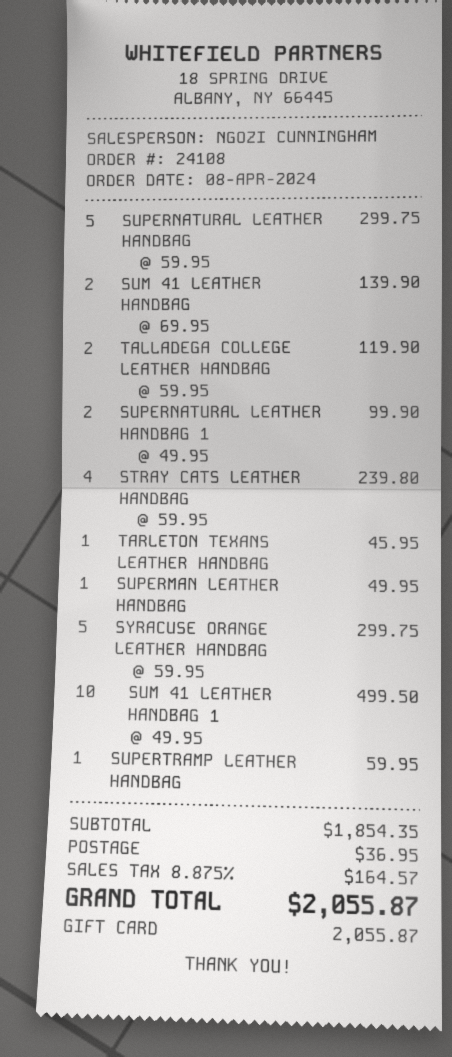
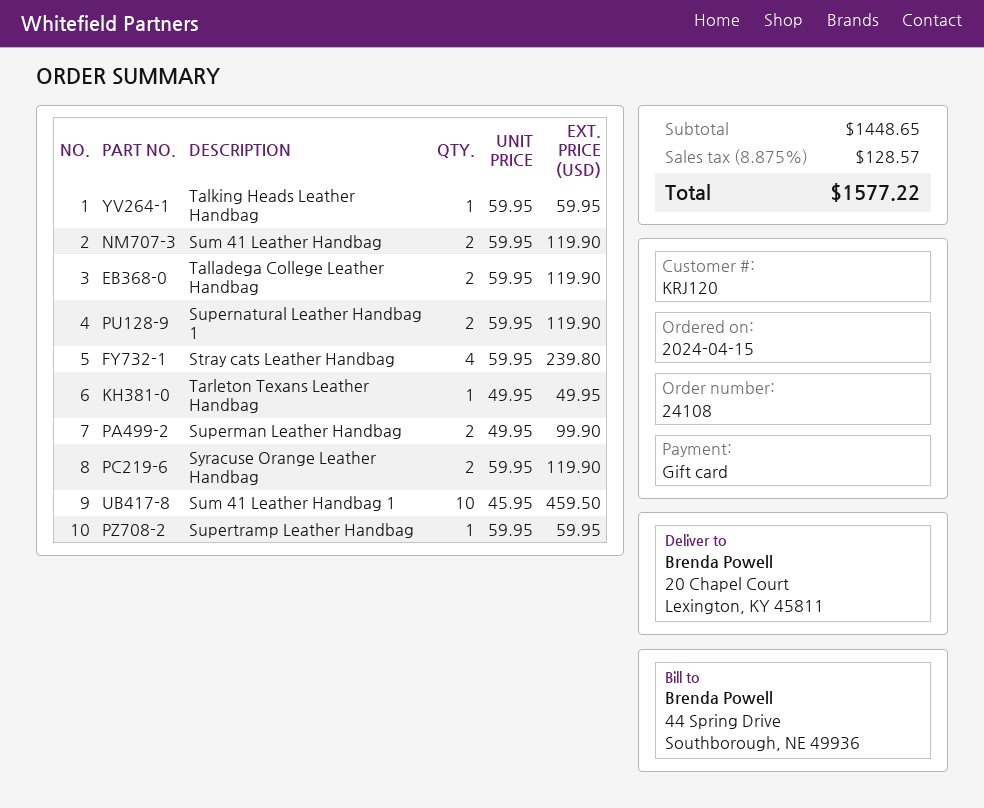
order date: 2024-04-08 -> 2024-04-15
SUPERNATURAL LEATHER HANDBAG: 5 x 59.95 = 299.75 -> none
SUM 41 LEATHER HANDBAG: 2 x 69.95 = 139.90 -> 2 x 59.95 = 119.90
SUPERNATURAL LEATHER HANDBAG 1: 2 x 49.95 = 99.90 -> 2 x 59.95 = 119.90
TARLETON TEXANS LEATHER HANDBAG: 1 x 45.95 = 45.95 -> 1 x 49.95 = 49.95
SUPERMAN LEATHER HANDBAG: 1 x 49.95 = 49.95 -> 2 x 49.95 = 99.90
SYRACUSE ORANGE LEATHER HANDBAG: 5 x 59.95 = 299.75 -> 2 x 59.95 = 119.90
SUM 41 LEATHER HANDBAG 1: 10 x 49.95 = 499.50 -> 10 x 45.95 = 459.50
Talking Heads Leather Handbag: none -> 1 x 59.95 = 59.95
subtotal: 1854.35 -> 1448.65
shipping: 36.95 -> none
tax: 8.875% = 164.57 -> 8.875% = 128.57
total: 2055.87 -> 1577.22

